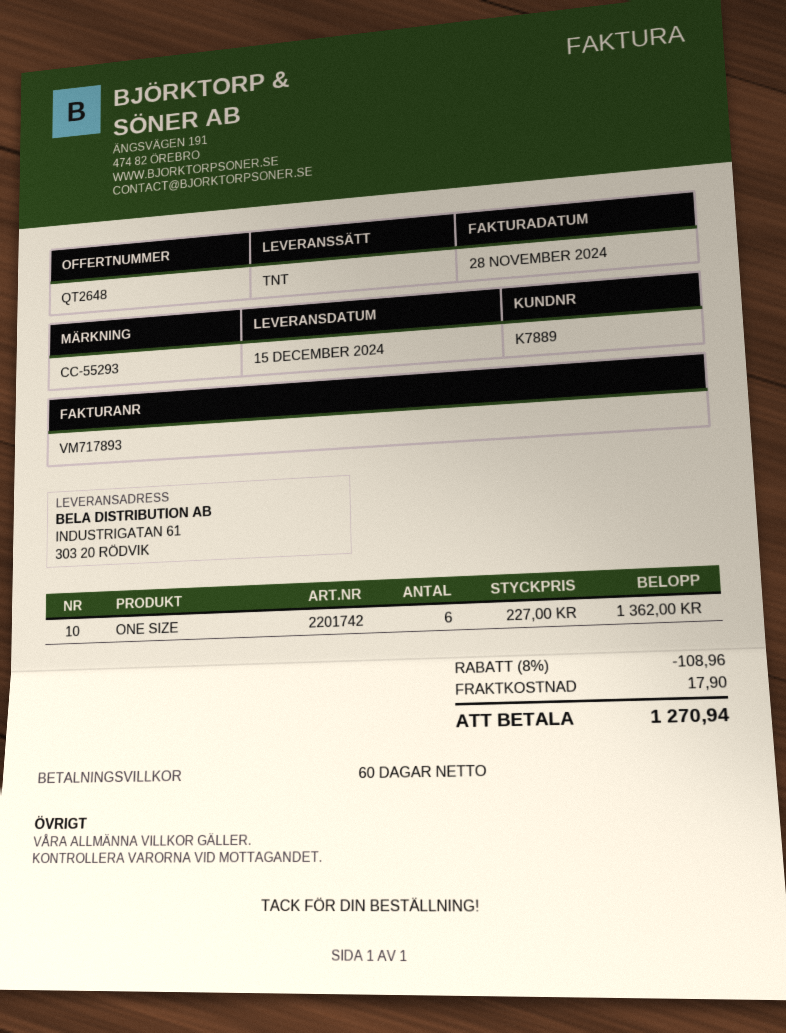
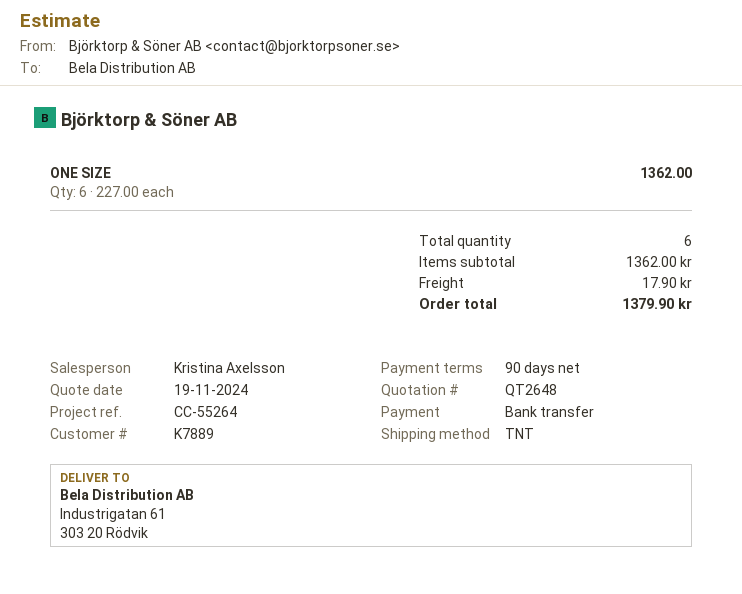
payment terms: 60 days -> 90 days
reference: CC-55293 -> CC-55264
discount: 8% = 108.96 -> none
total: 1270.94 -> 1379.90

